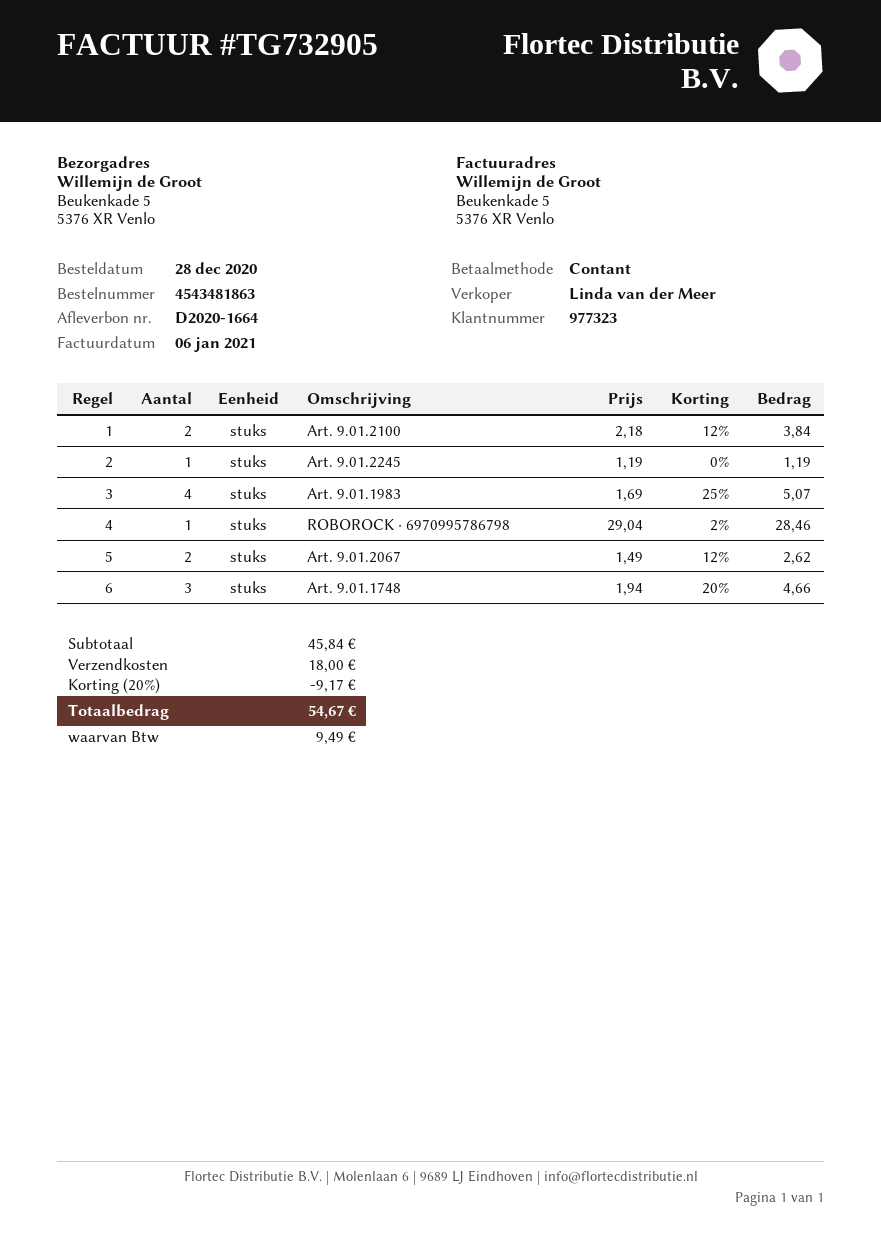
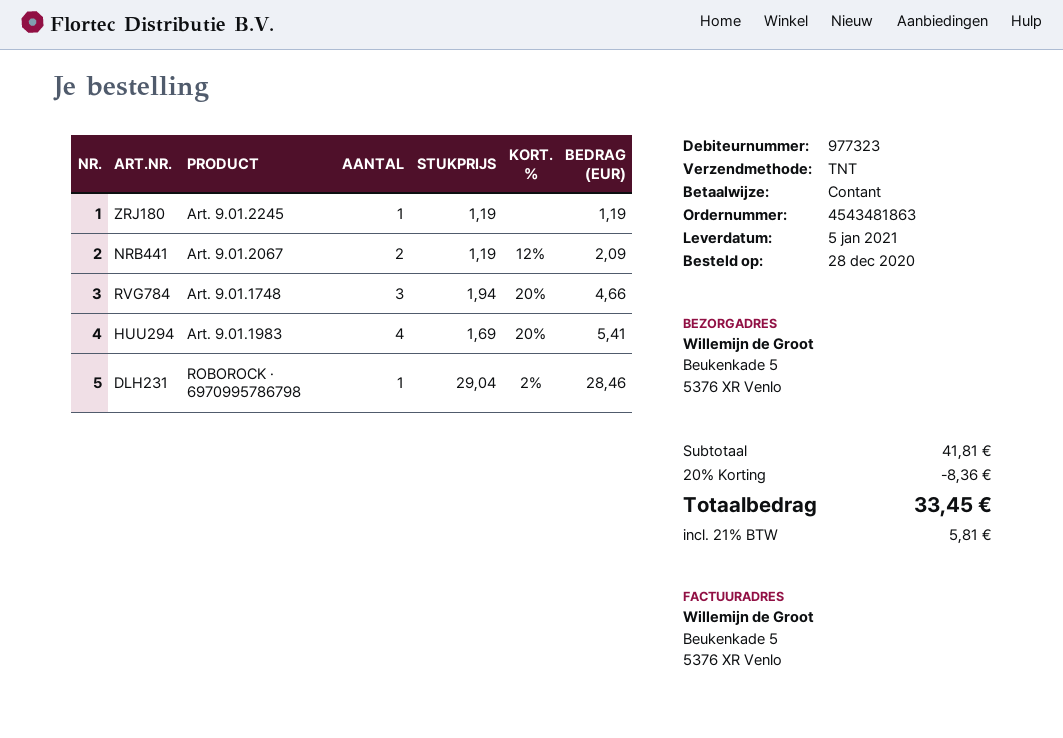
Art. 9.01.2100: 2 x 2.18 - 12% = 3.84 -> none
Art. 9.01.1983: 4 x 1.69 - 25% = 5.07 -> 4 x 1.69 - 20% = 5.41
Art. 9.01.2067: 2 x 1.49 - 12% = 2.62 -> 2 x 1.19 - 12% = 2.09
subtotal: 45.84 -> 41.81
discount: 20% = 9.17 -> 20% = 8.36
shipping: 18.00 -> none
tax: 9.49 -> 5.81
total: 54.67 -> 33.45

